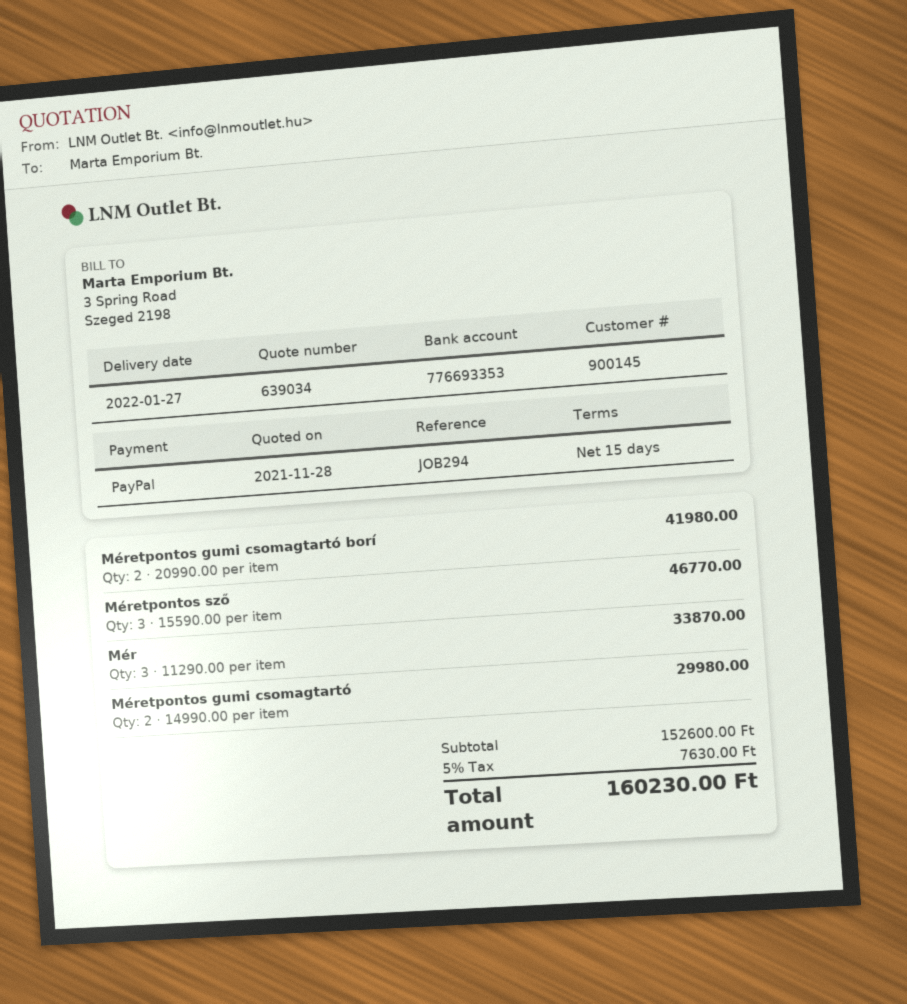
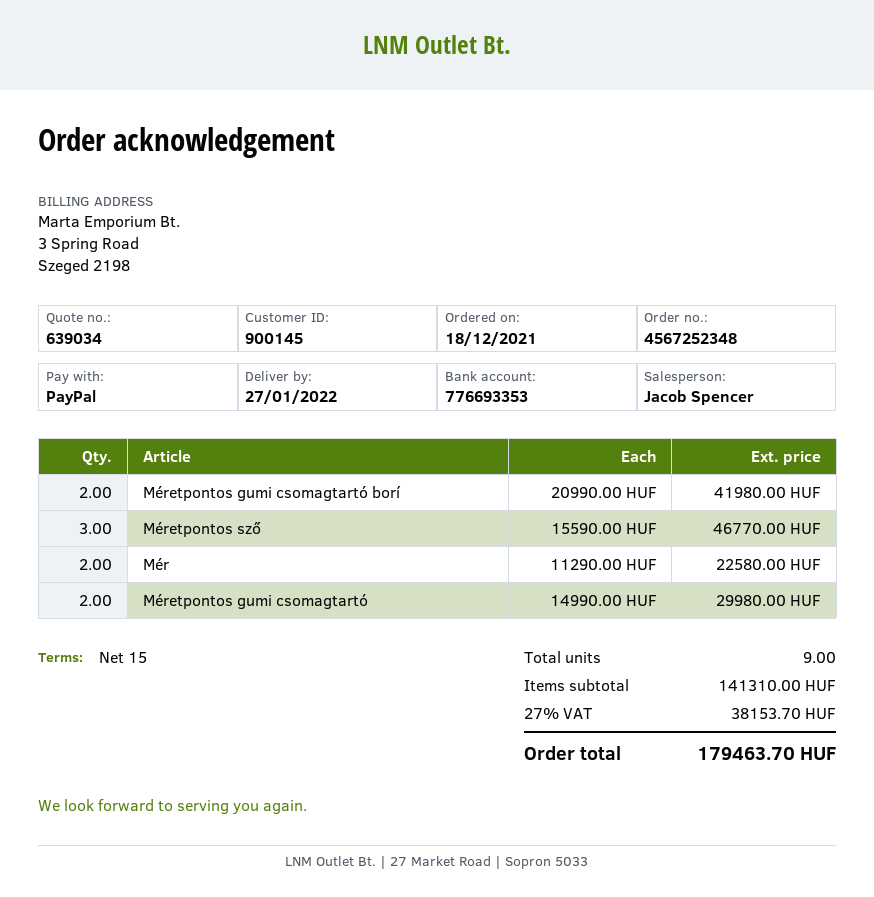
Mér: 3 x 11290.00 = 33870.00 -> 2 x 11290.00 = 22580.00
subtotal: 152600.00 -> 141310.00
tax: 5% = 7630.00 -> 27% = 38153.70
total: 160230.00 -> 179463.70

